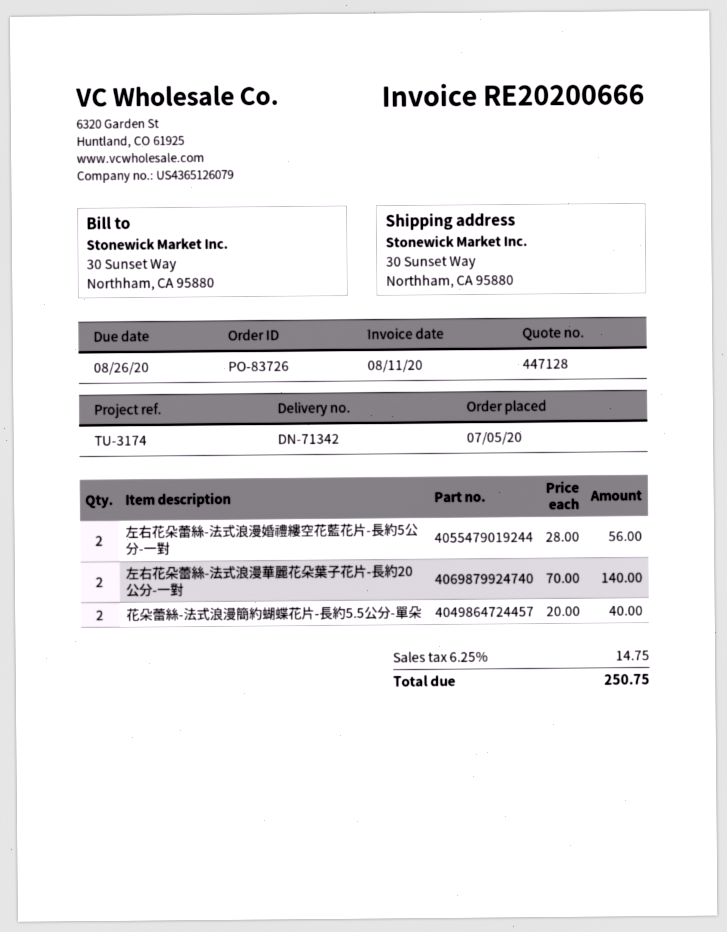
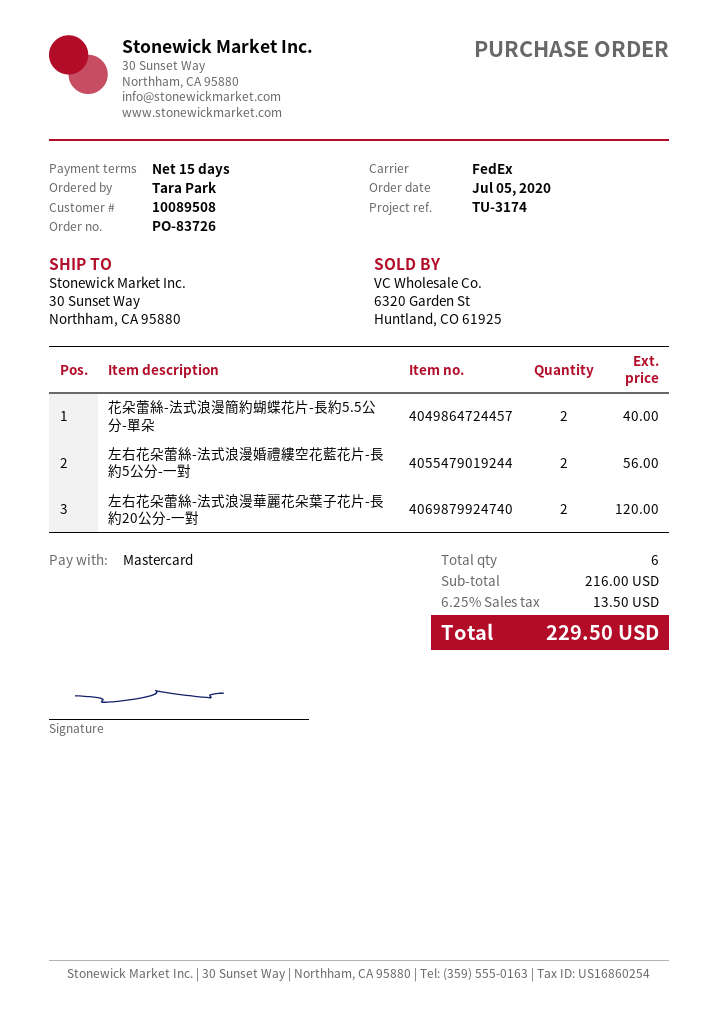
左右花朵蕾絲-法式浪漫華麗花朵葉子花片-長約20公分-一對: 2 for 140.00 -> 2 for 120.00
tax: 6.25% = 14.75 -> 6.25% = 13.50
total: 250.75 -> 229.50

